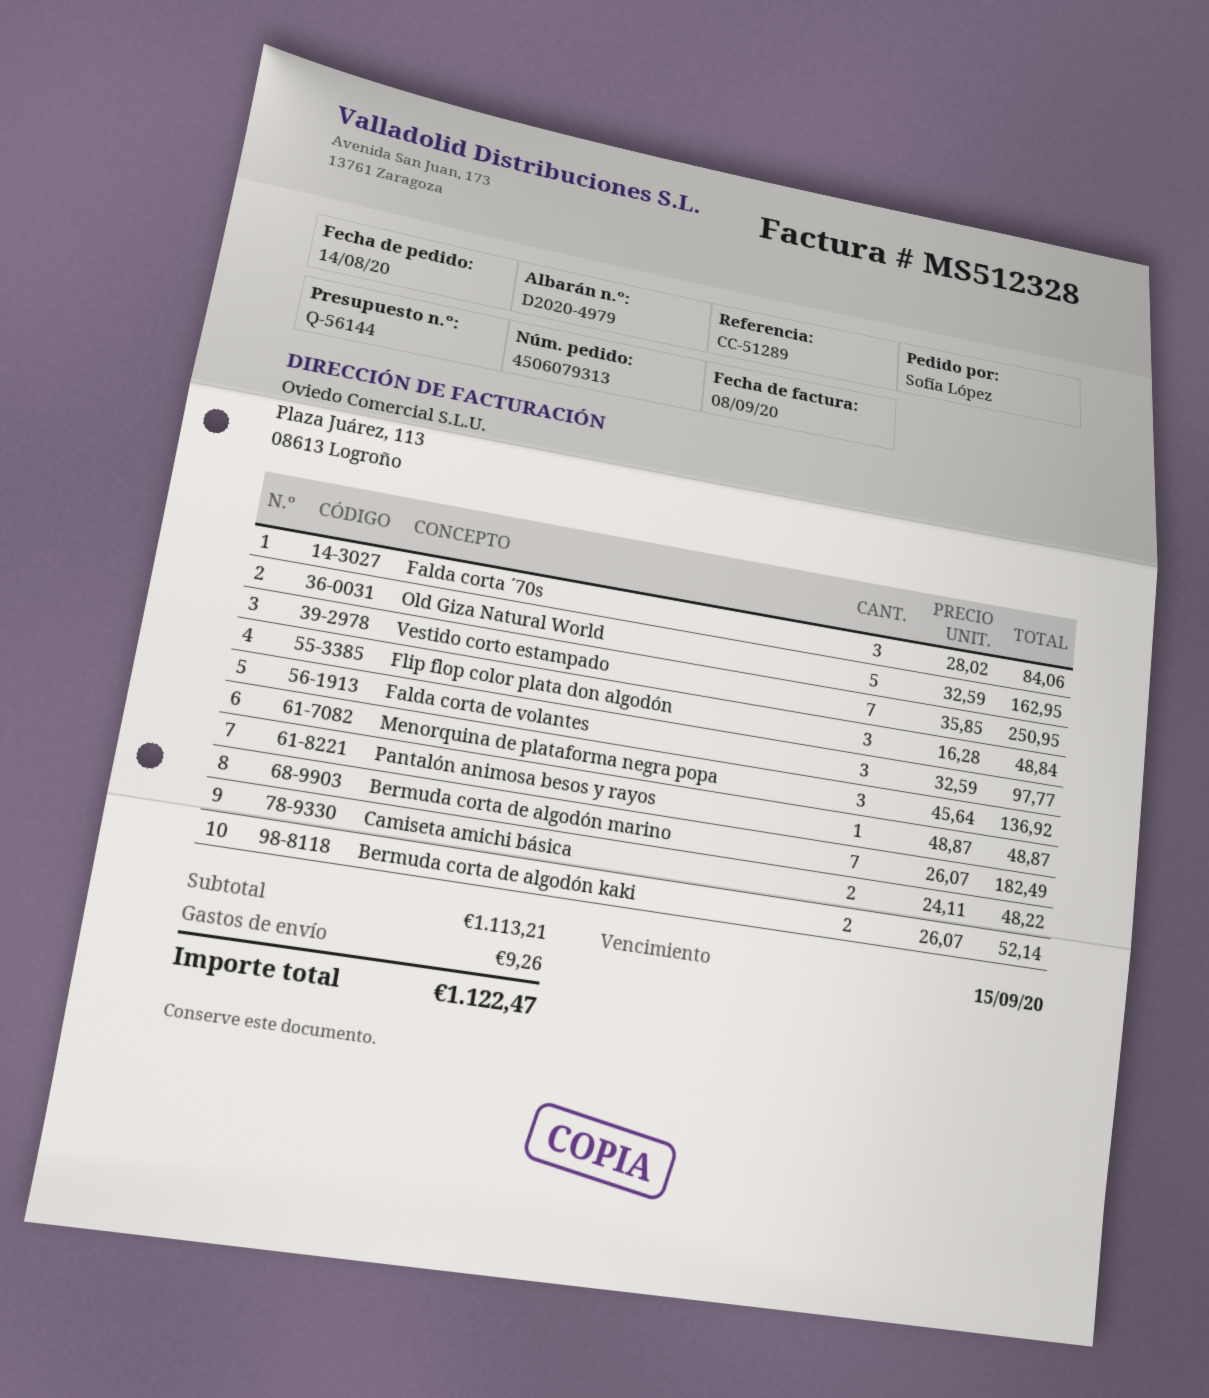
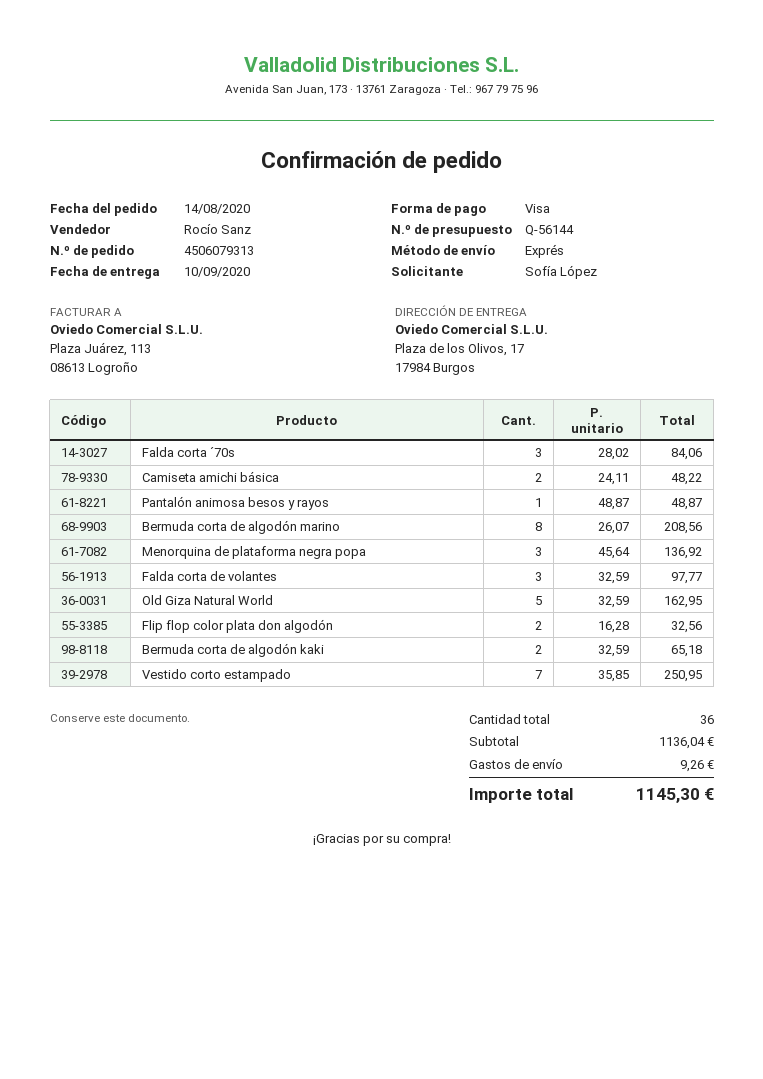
Flip flop color plata don algodón: 3 x 16.28 = 48.84 -> 2 x 16.28 = 32.56
Bermuda corta de algodón marino: 7 x 26.07 = 182.49 -> 8 x 26.07 = 208.56
Bermuda corta de algodón kaki: 2 x 26.07 = 52.14 -> 2 x 32.59 = 65.18
subtotal: 1113.21 -> 1136.04
total: 1122.47 -> 1145.30

